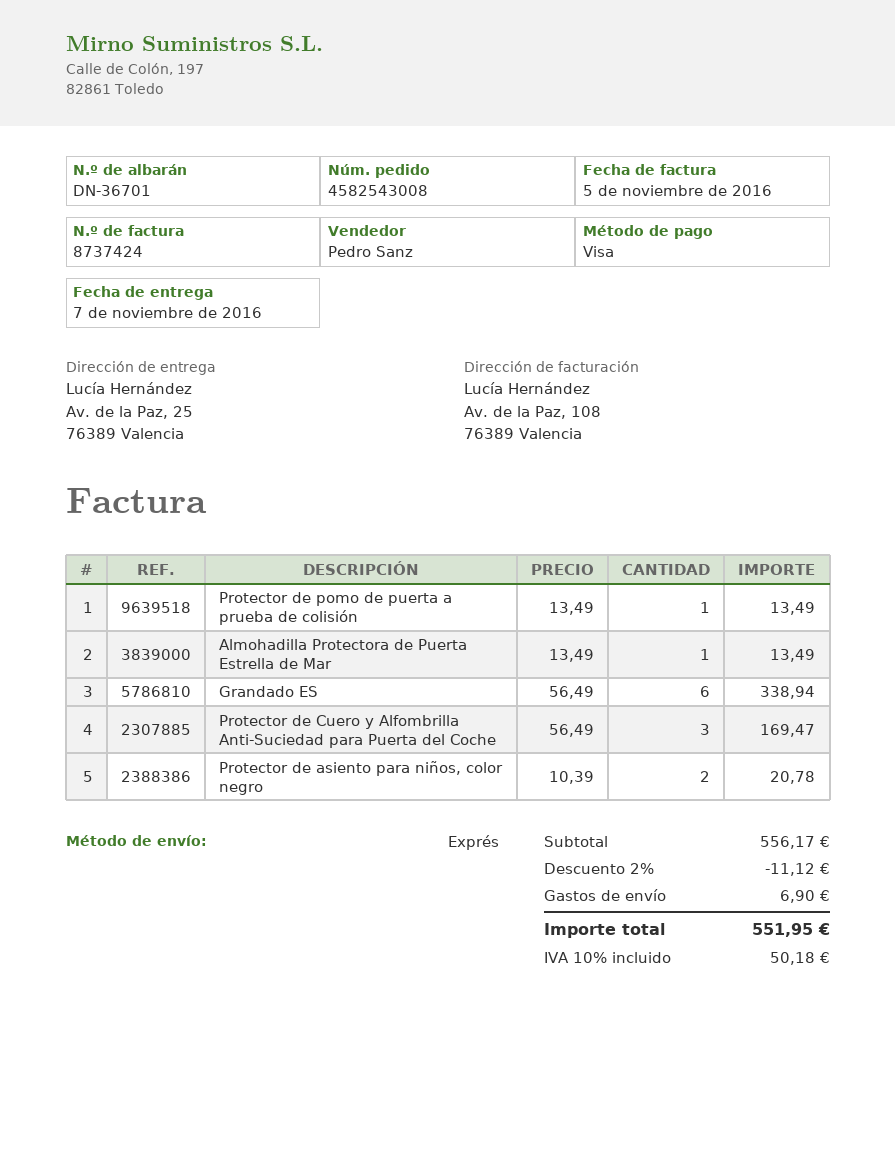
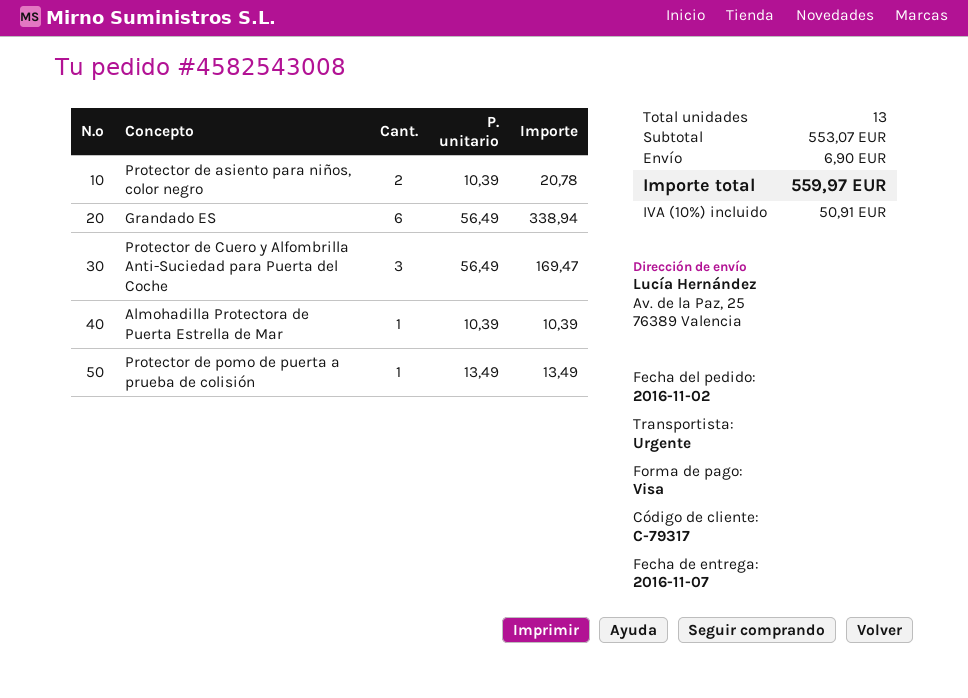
Almohadilla Protectora de Puerta Estrella de Mar: 1 x 13.49 = 13.49 -> 1 x 10.39 = 10.39
subtotal: 556.17 -> 553.07
discount: 2% = 11.12 -> none
tax: 10% = 50.18 -> 10% = 50.91
total: 551.95 -> 559.97

